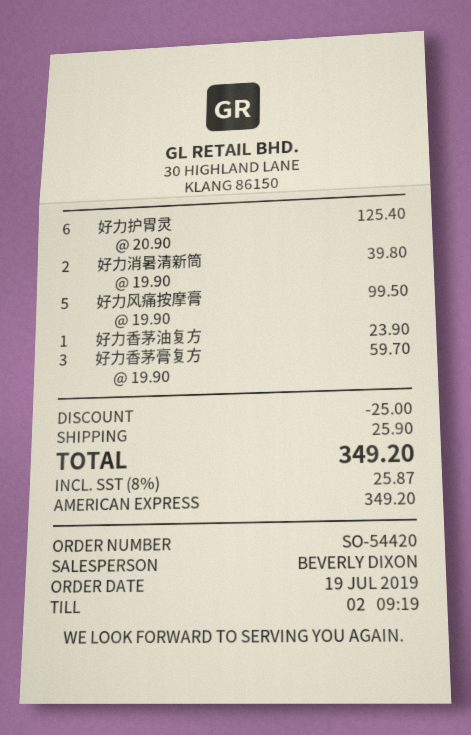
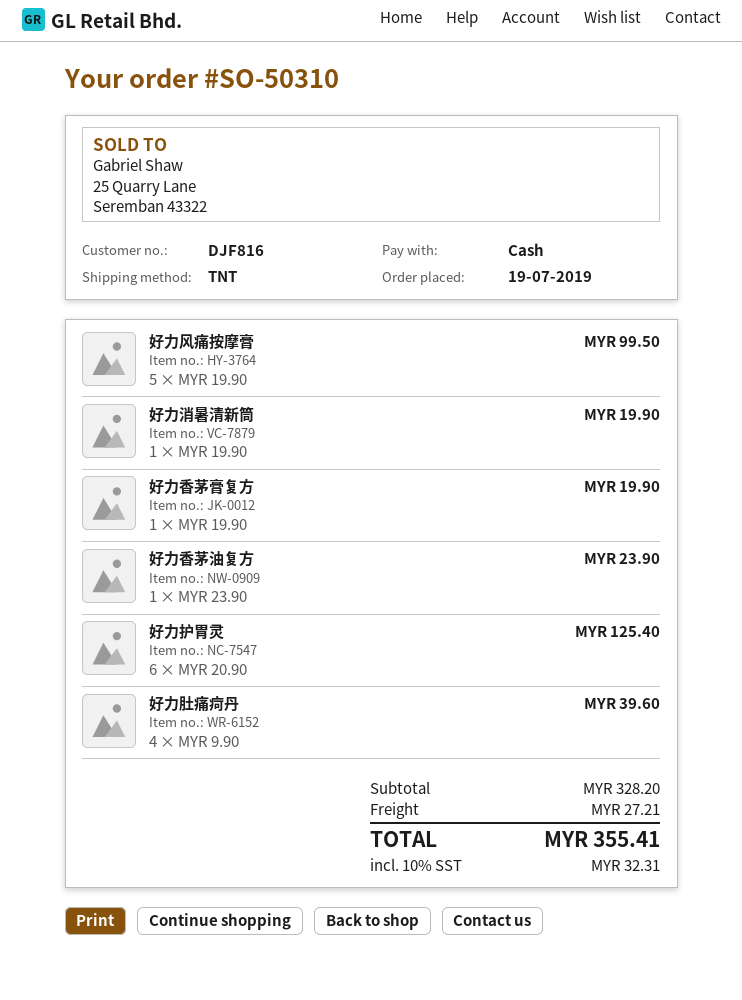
order number: SO-54420 -> SO-50310
payment method: American Express -> cash
好力消暑清新筒: 2 x 19.90 = 39.80 -> 1 x 19.90 = 19.90
好力香茅膏复方: 3 x 19.90 = 59.70 -> 1 x 19.90 = 19.90
好力肚痛疴丹: none -> 4 x 9.90 = 39.60
discount: 25.00 -> none
shipping: 25.90 -> 27.21
tax: 8% = 25.87 -> 10% = 32.31
total: 349.20 -> 355.41

